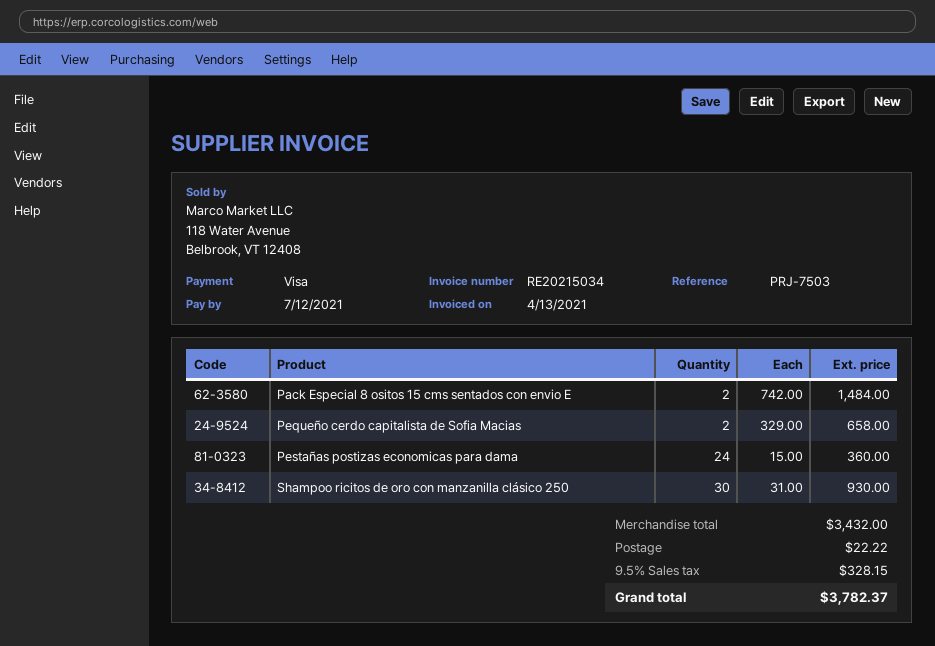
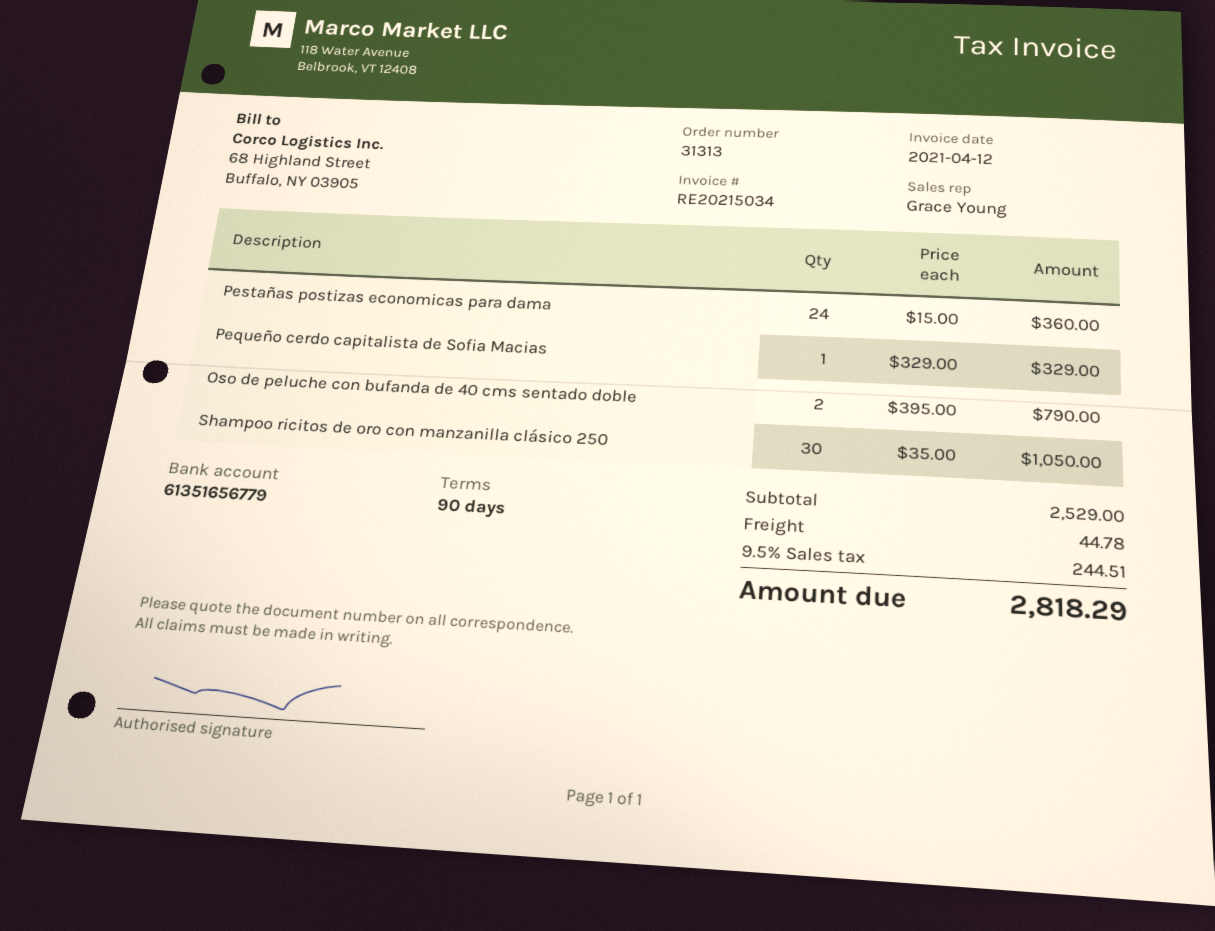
invoice date: 2021-04-13 -> 2021-04-12
Pack Especial 8 ositos 15 cms sentados con envio E: 2 x 742.00 = 1484.00 -> none
Pequeño cerdo capitalista de Sofia Macias: 2 x 329.00 = 658.00 -> 1 x 329.00 = 329.00
Shampoo ricitos de oro con manzanilla clásico 250: 30 x 31.00 = 930.00 -> 30 x 35.00 = 1050.00
Oso de peluche con bufanda de 40 cms sentado doble: none -> 2 x 395.00 = 790.00
subtotal: 3432.00 -> 2529.00
shipping: 22.22 -> 44.78
tax: 9.5% = 328.15 -> 9.5% = 244.51
total: 3782.37 -> 2818.29

